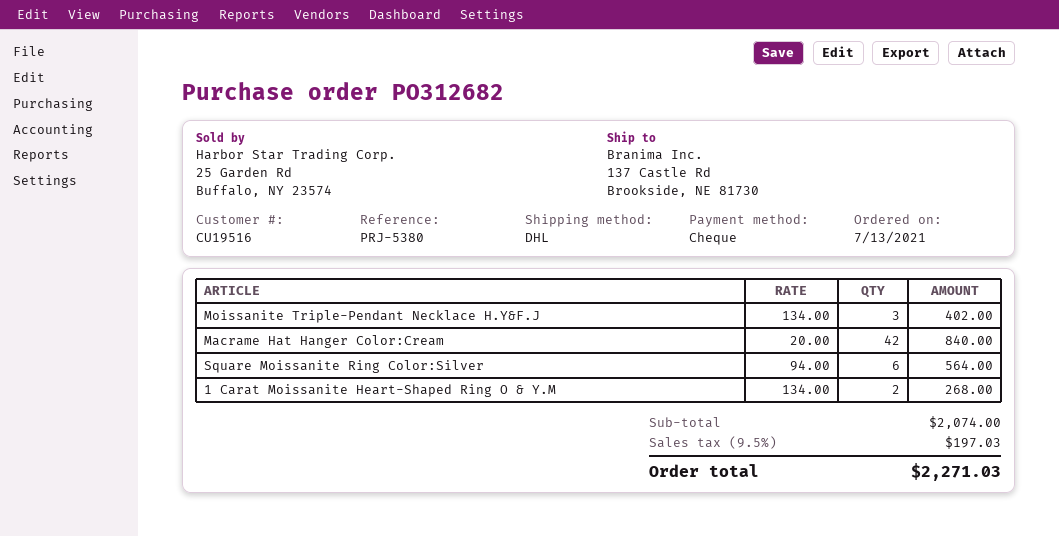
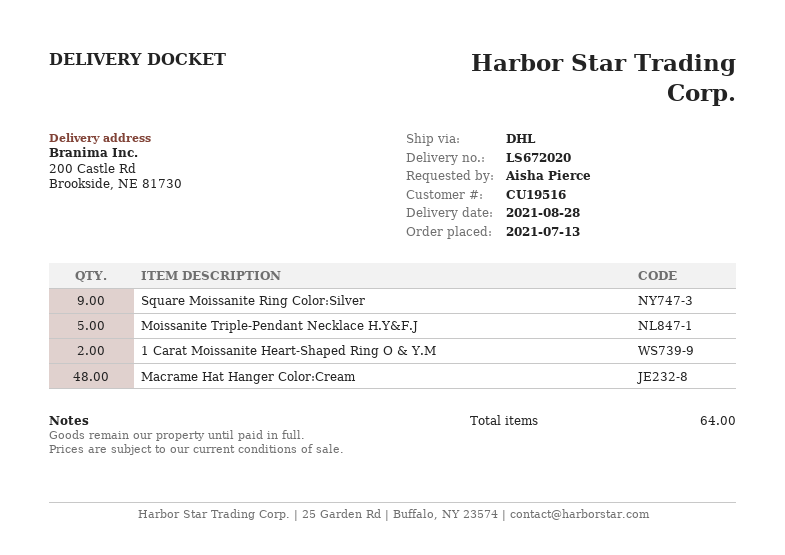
ship to: 137 Castle Rd, Brookside, NE 81730 -> 200 Castle Rd, Brookside, NE 81730
Moissanite Triple-Pendant Necklace H.Y&F.J: 3 -> 5
Macrame Hat Hanger Color:Cream: 42 -> 48
Square Moissanite Ring Color:Silver: 6 -> 9

